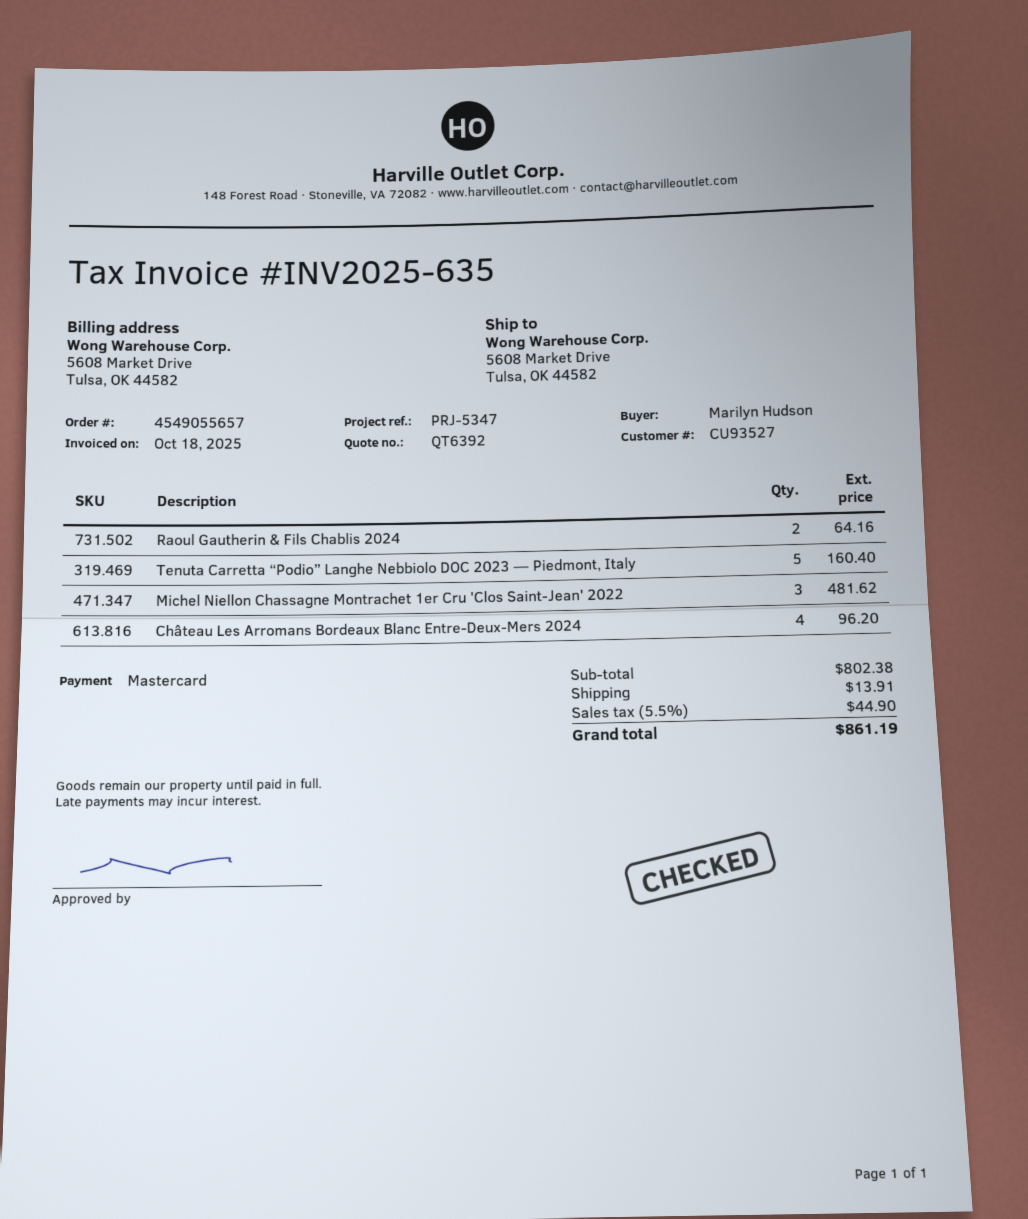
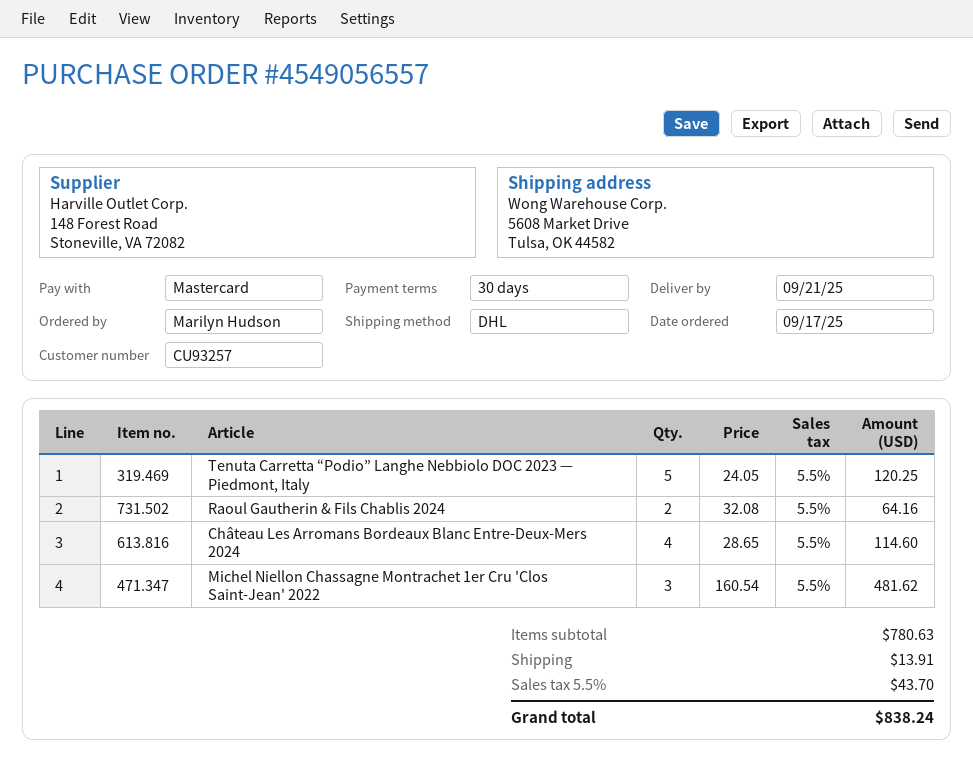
order number: 4549055657 -> 4549056557
customer number: CU93527 -> CU93257
Tenuta Carretta “Podio” Langhe Nebbiolo DOC 2023 — Piedmont, Italy: 5 for 160.40 -> 5 for 120.25
Château Les Arromans Bordeaux Blanc Entre-Deux-Mers 2024: 4 for 96.20 -> 4 for 114.60
subtotal: 802.38 -> 780.63
tax: 5.5% = 44.90 -> 5.5% = 43.70
total: 861.19 -> 838.24

